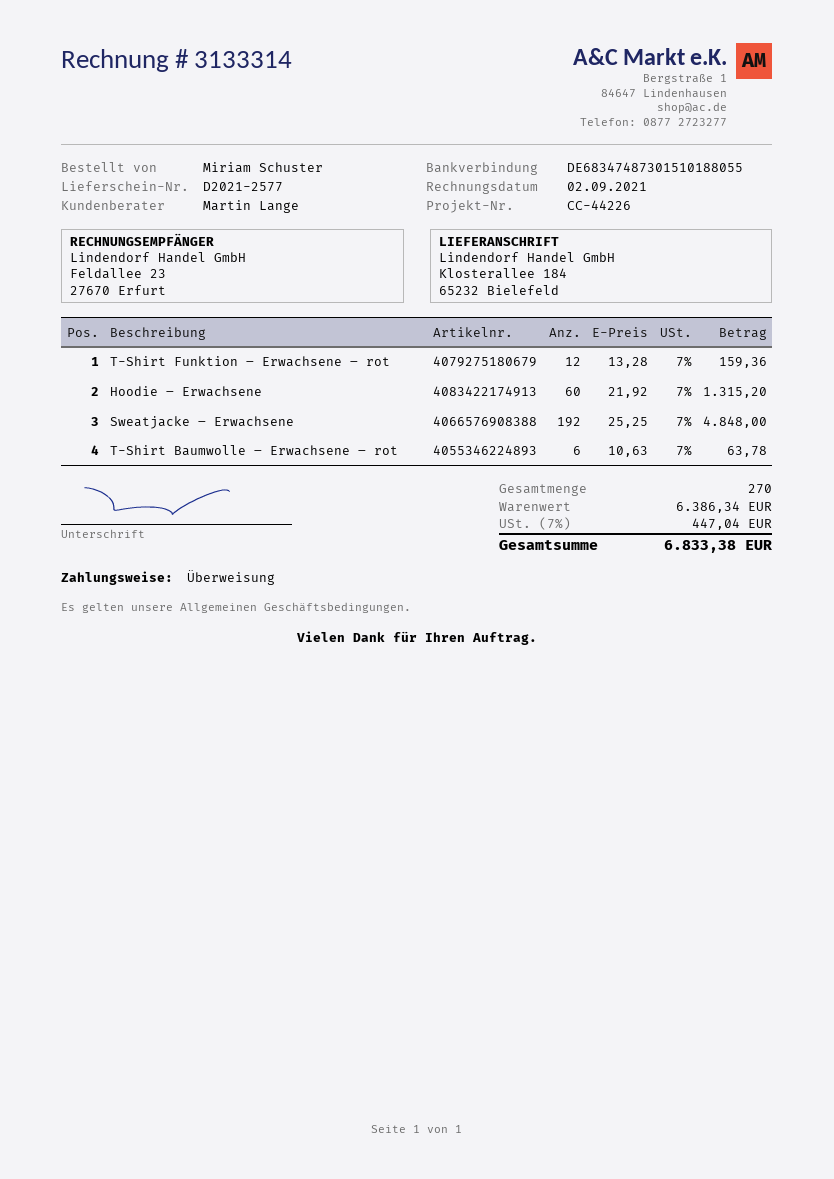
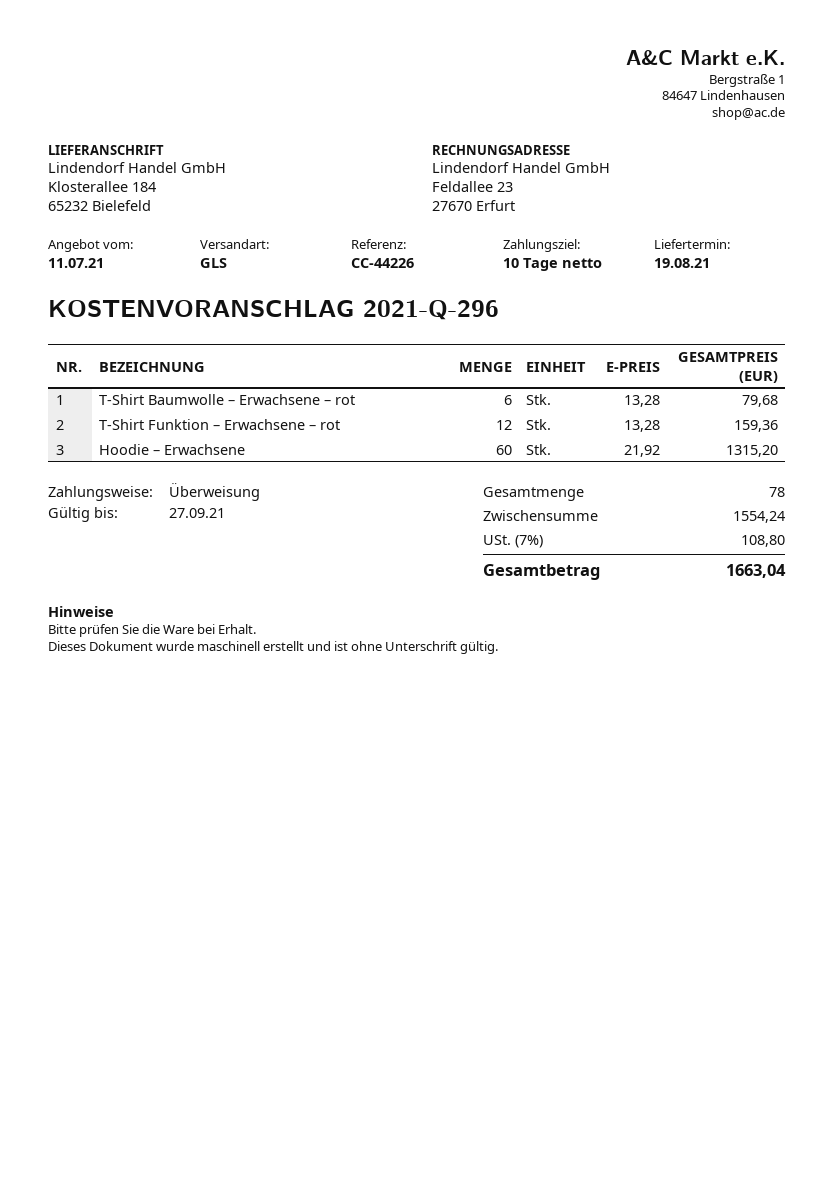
Sweatjacke – Erwachsene: 192 x 25.25 = 4848.00 -> none
T-Shirt Baumwolle – Erwachsene – rot: 6 x 10.63 = 63.78 -> 6 x 13.28 = 79.68
total quantity: 270 -> 78
subtotal: 6386.34 -> 1554.24
tax: 7% = 447.04 -> 7% = 108.80
total: 6833.38 -> 1663.04

